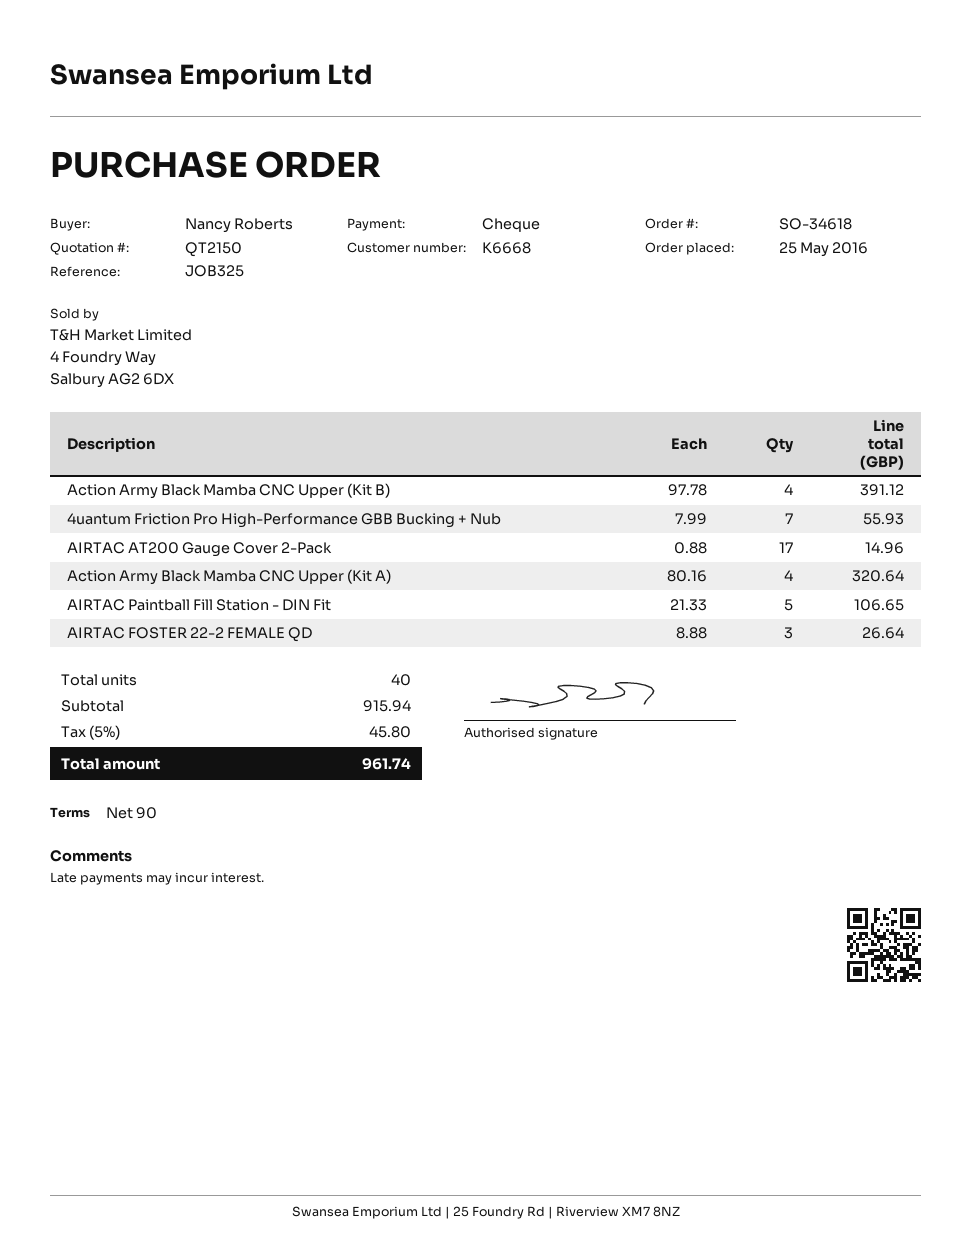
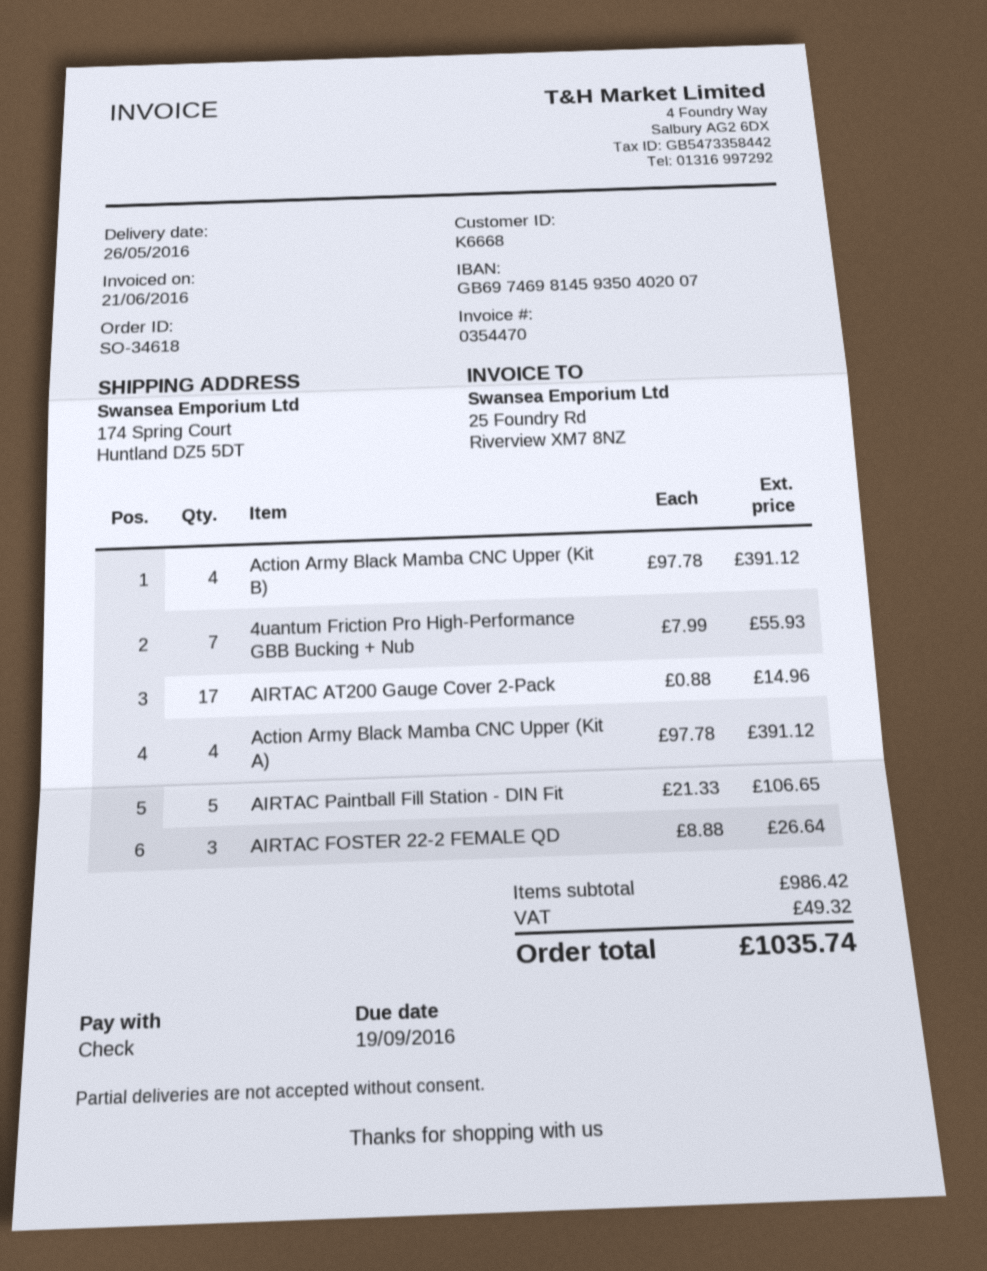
Action Army Black Mamba CNC Upper (Kit A): 4 x 80.16 = 320.64 -> 4 x 97.78 = 391.12
subtotal: 915.94 -> 986.42
tax: 45.80 -> 49.32
total: 961.74 -> 1035.74

